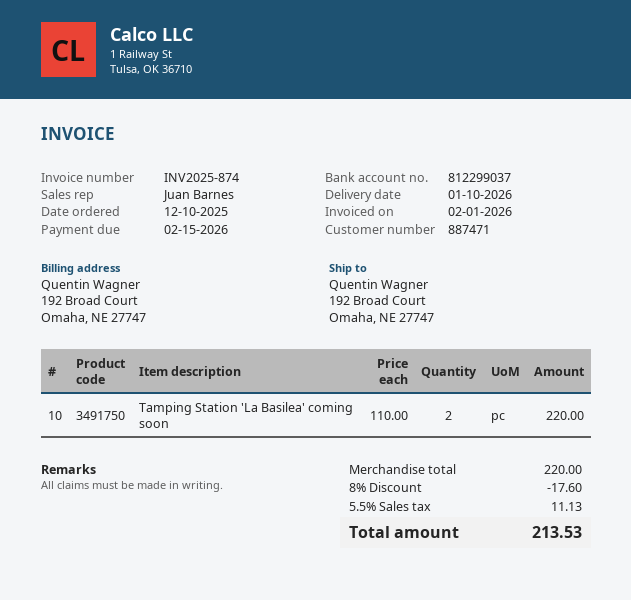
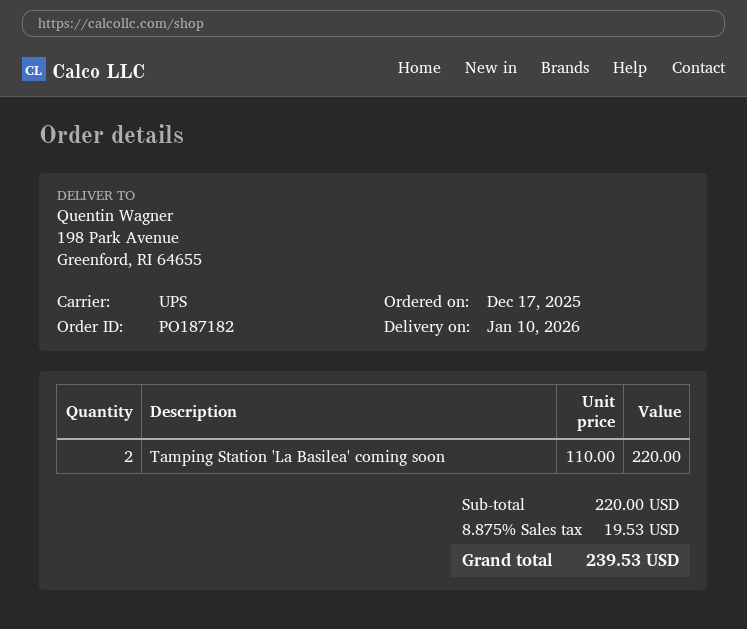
order date: 2025-12-10 -> 2025-12-17
ship to: 192 Broad Court, Omaha, NE 27747 -> 198 Park Avenue, Greenford, RI 64655
discount: 8% = 17.60 -> none
tax: 5.5% = 11.13 -> 8.875% = 19.53
total: 213.53 -> 239.53

